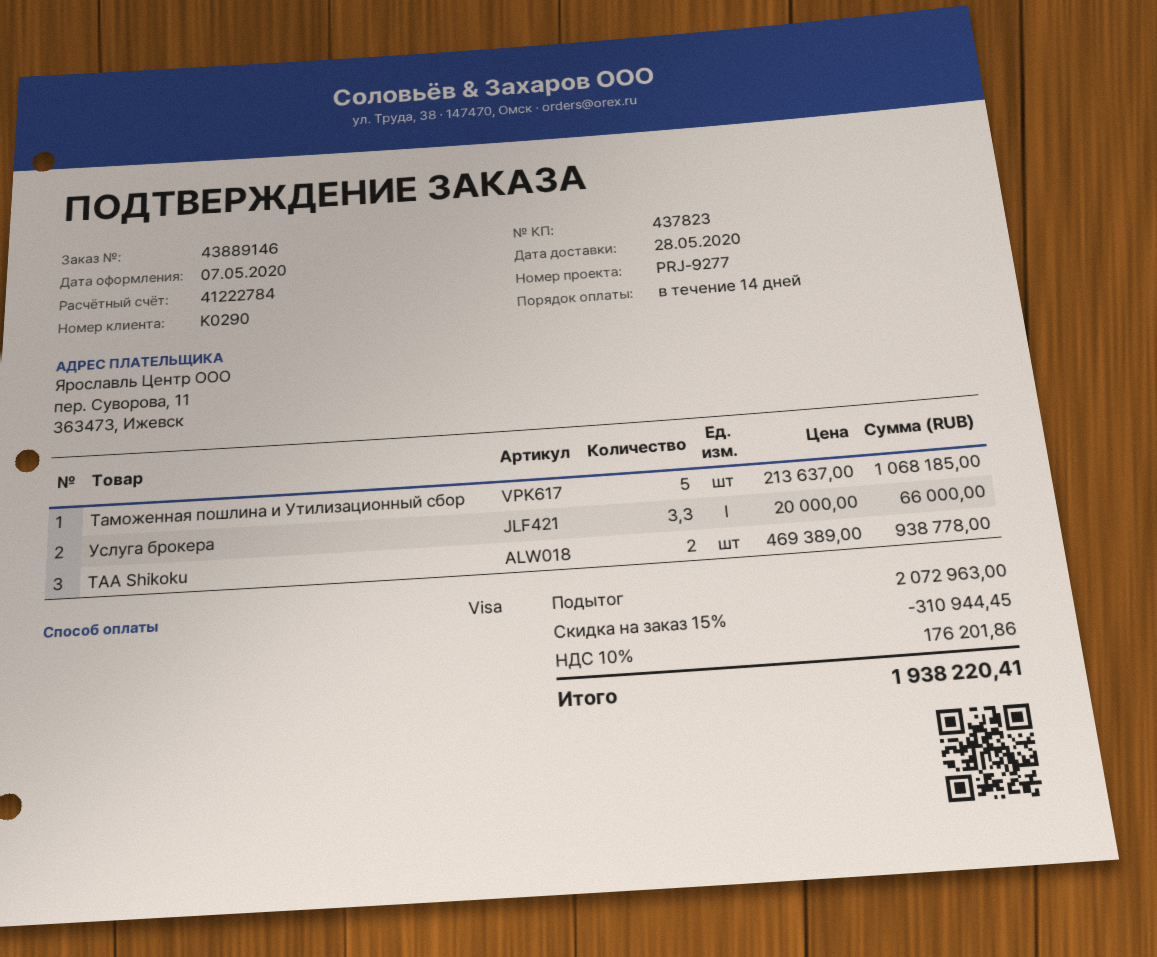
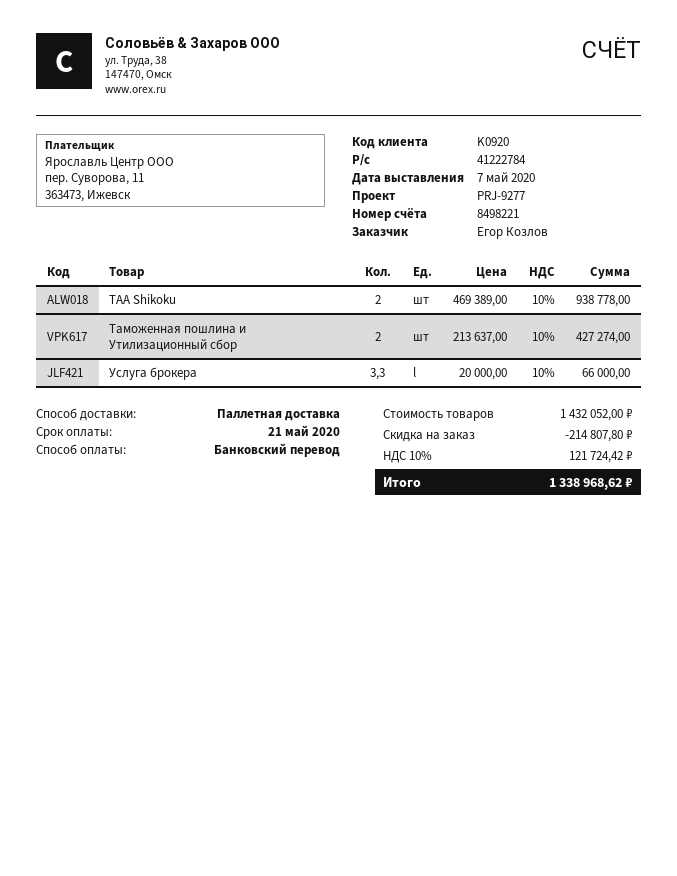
customer number: K0290 -> K0920
payment method: Visa -> bank transfer
Таможенная пошлина и Утилизационный сбор: 5 x 213637.00 = 1068185.00 -> 2 x 213637.00 = 427274.00
subtotal: 2072963.00 -> 1432052.00
discount: 310944.45 -> 214807.80
tax: 10% = 176201.86 -> 10% = 121724.42
total: 1938220.41 -> 1338968.62

